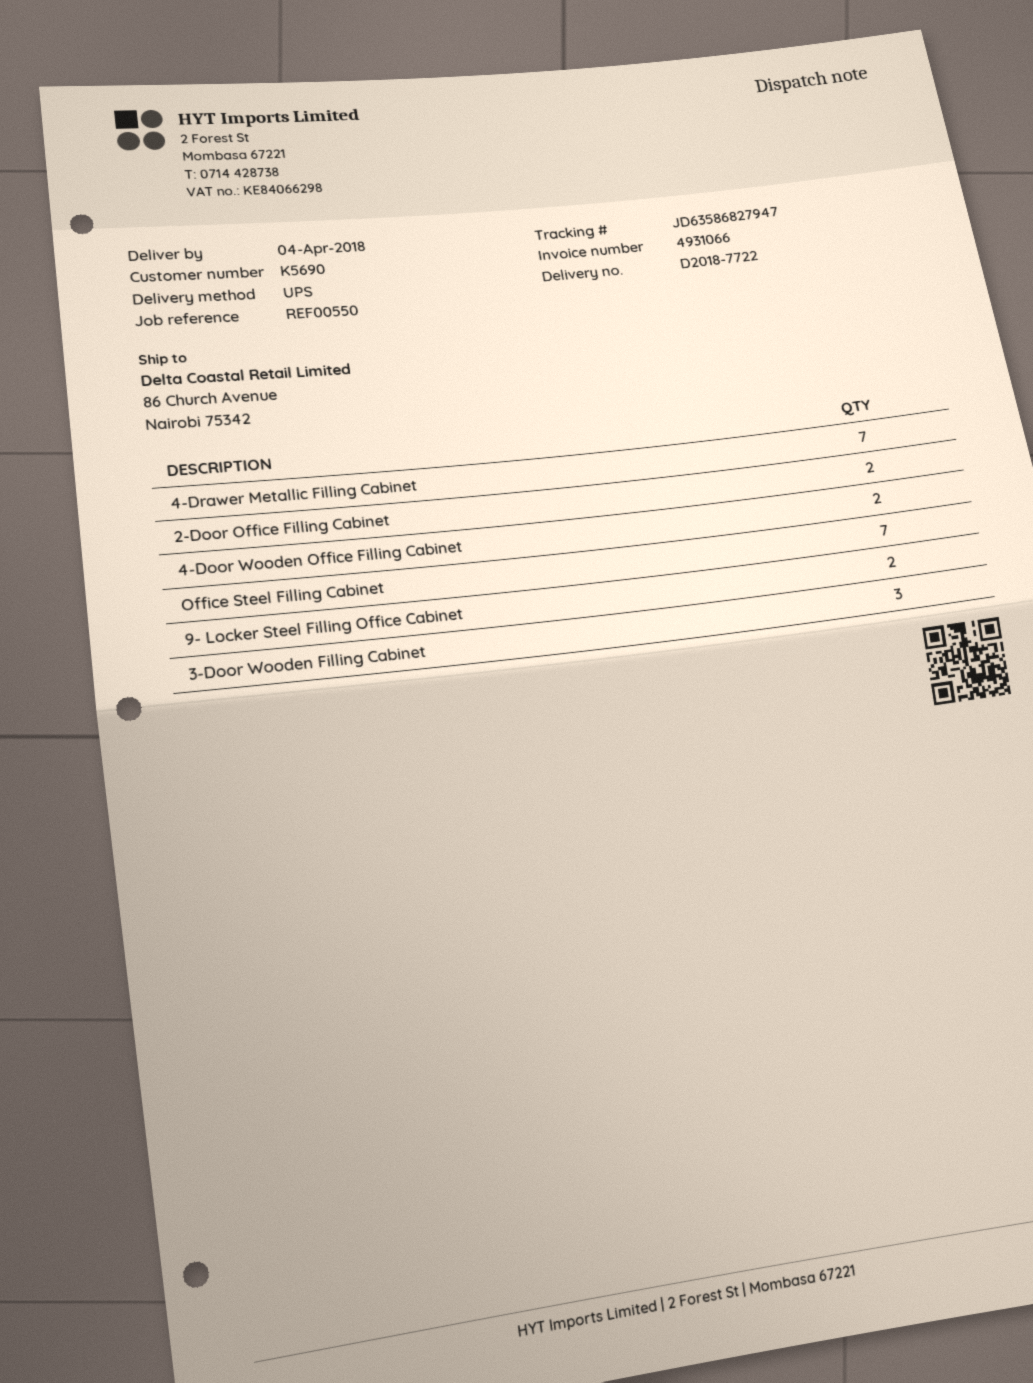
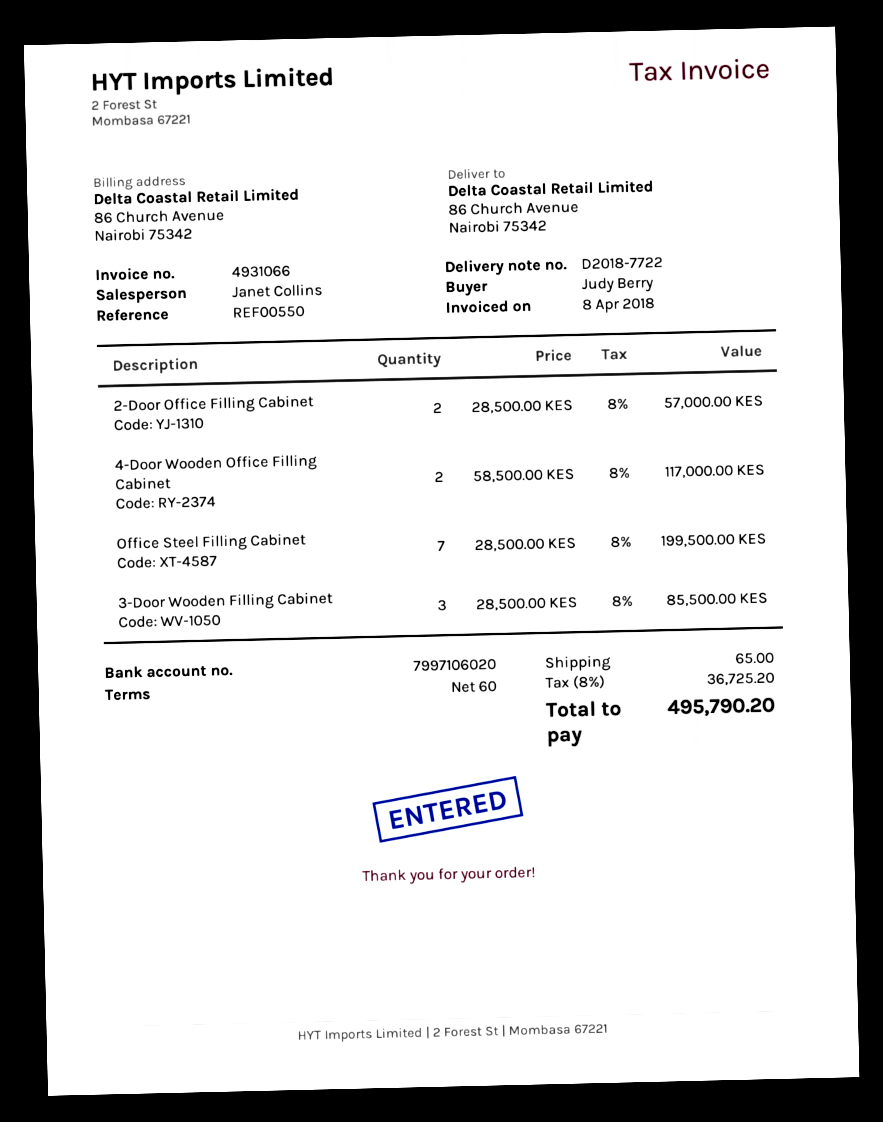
4-Drawer Metallic Filling Cabinet: 7 -> none
9- Locker Steel Filling Office Cabinet: 2 -> none

